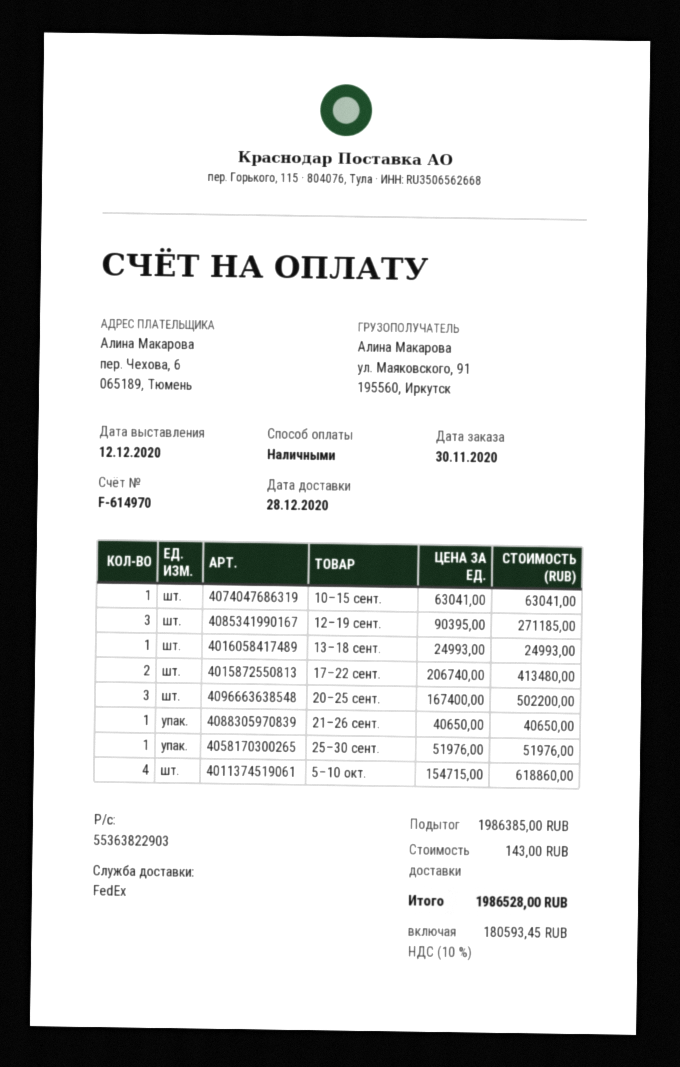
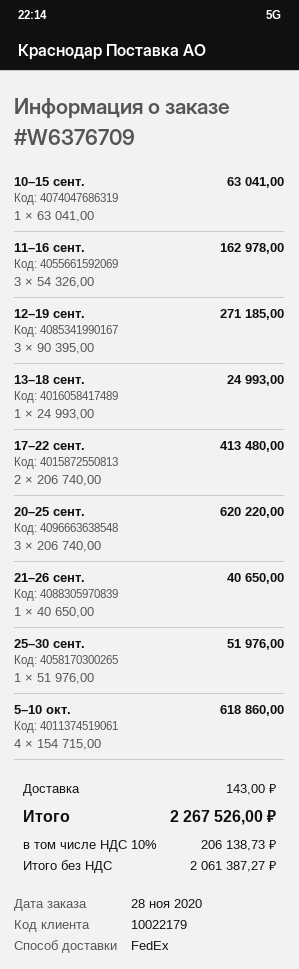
order date: 2020-11-30 -> 2020-11-28
20–25 сент.: 3 x 167400.00 = 502200.00 -> 3 x 206740.00 = 620220.00
11–16 сент.: none -> 3 x 54326.00 = 162978.00
tax: 10% = 180593.45 -> 10% = 206138.73
total: 1986528.00 -> 2267526.00

